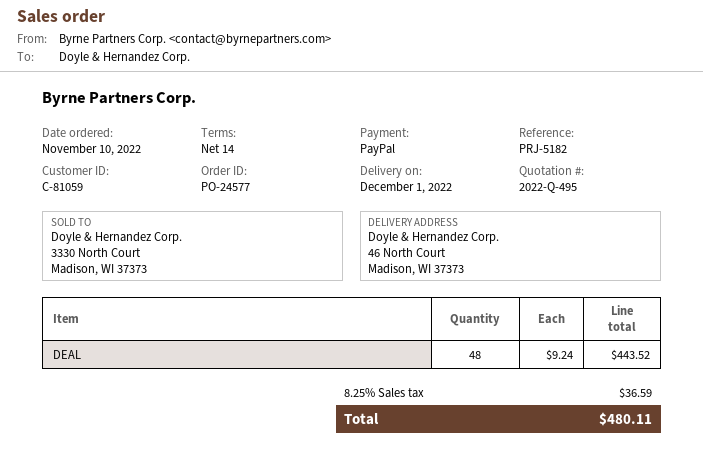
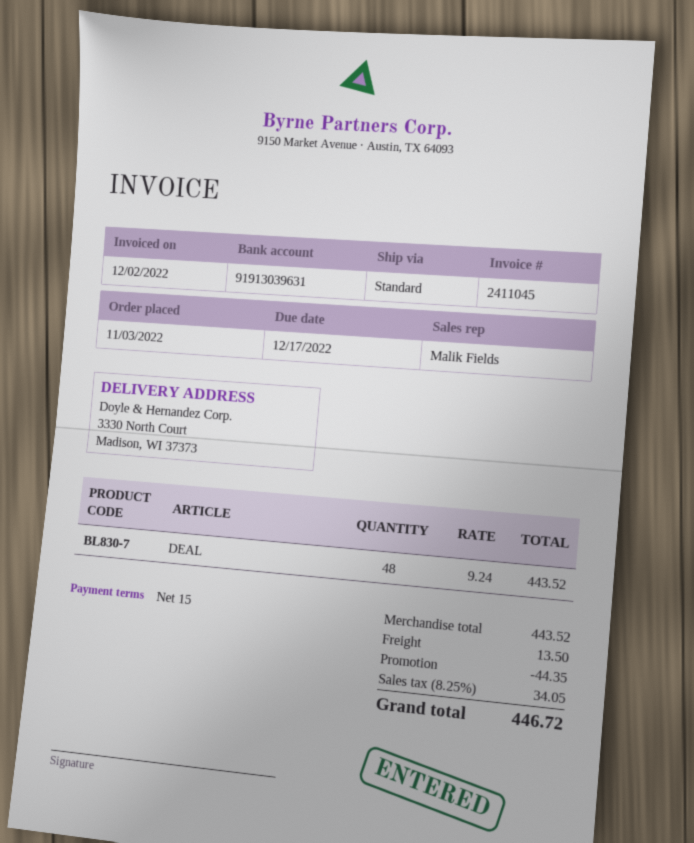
order date: 2022-11-10 -> 2022-11-03
payment terms: 14 days -> 15 days
ship to: 46 North Court, Madison, WI 37373 -> 3330 North Court, Madison, WI 37373
discount: none -> 44.35
shipping: none -> 13.50
tax: 8.25% = 36.59 -> 8.25% = 34.05
total: 480.11 -> 446.72

